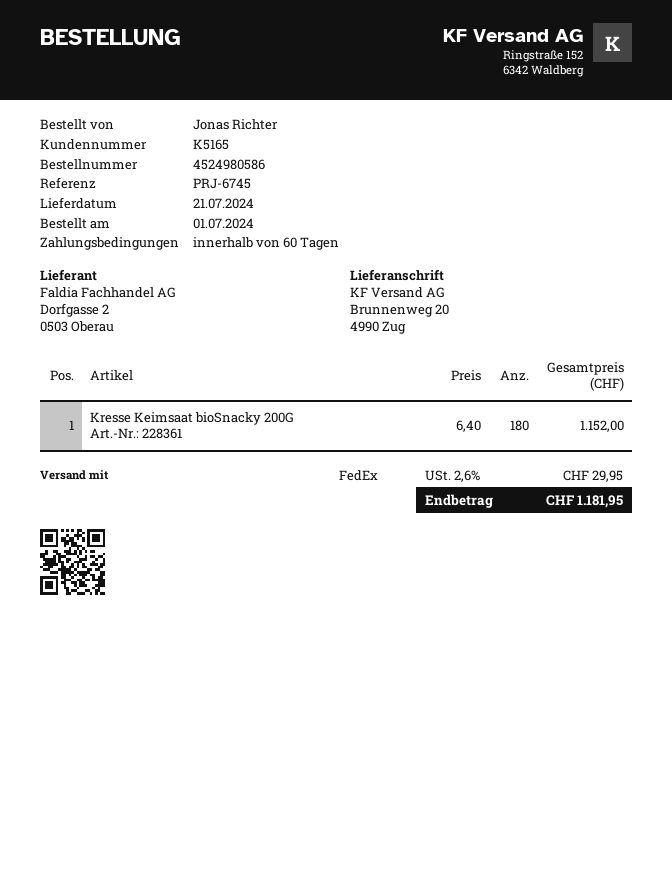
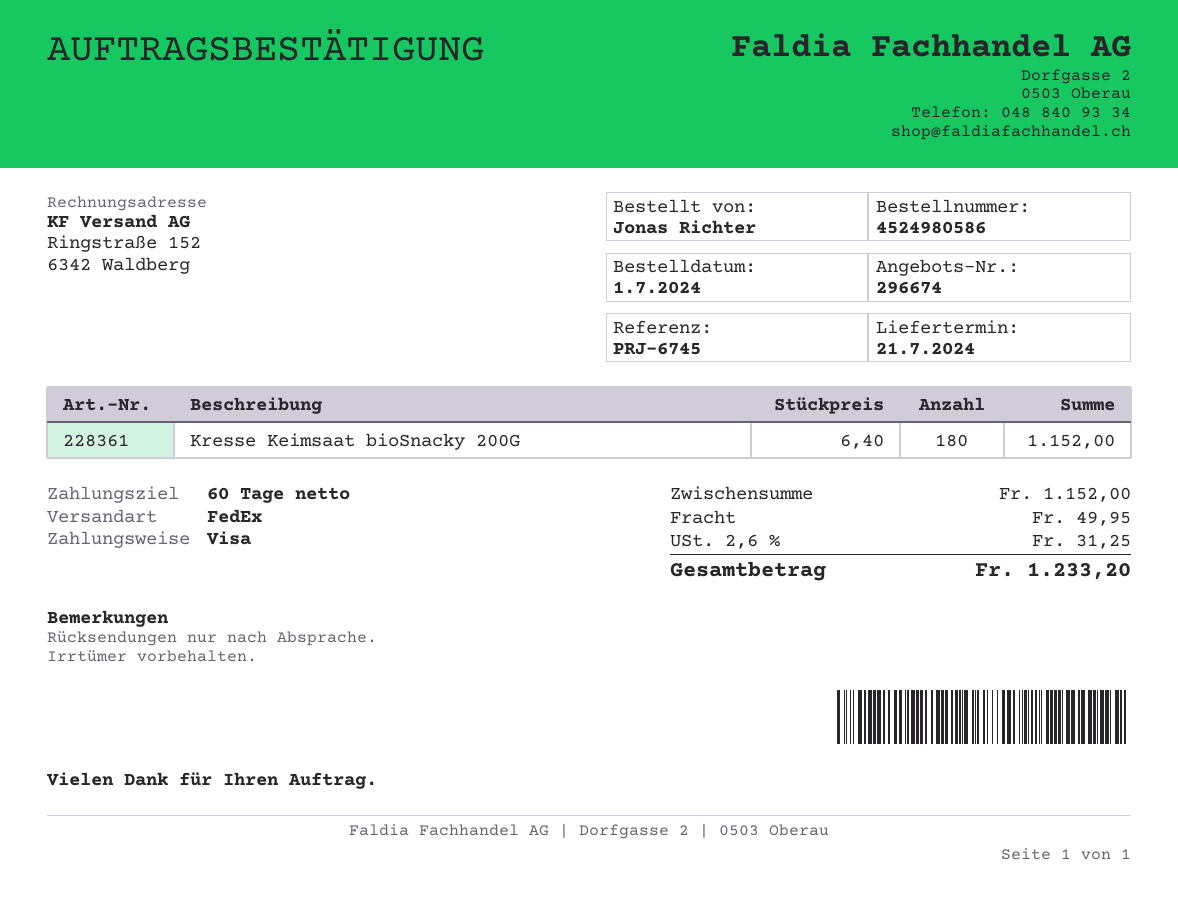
shipping: none -> 49.95
tax: 2.6% = 29.95 -> 2.6% = 31.25
total: 1181.95 -> 1233.20

